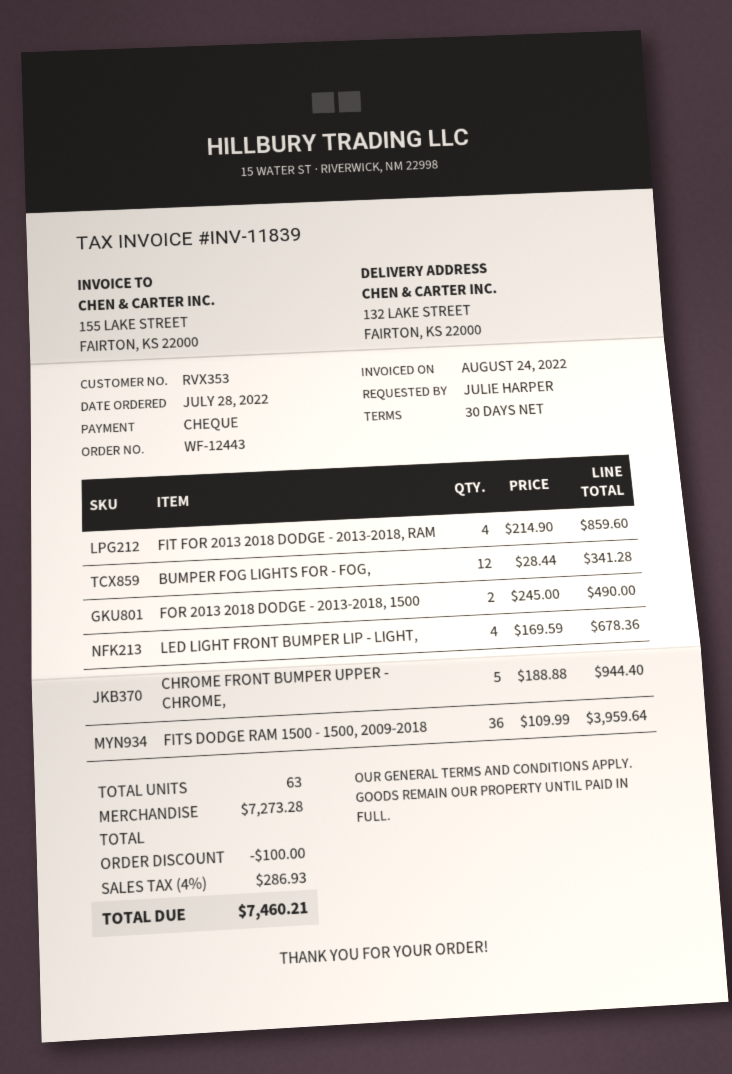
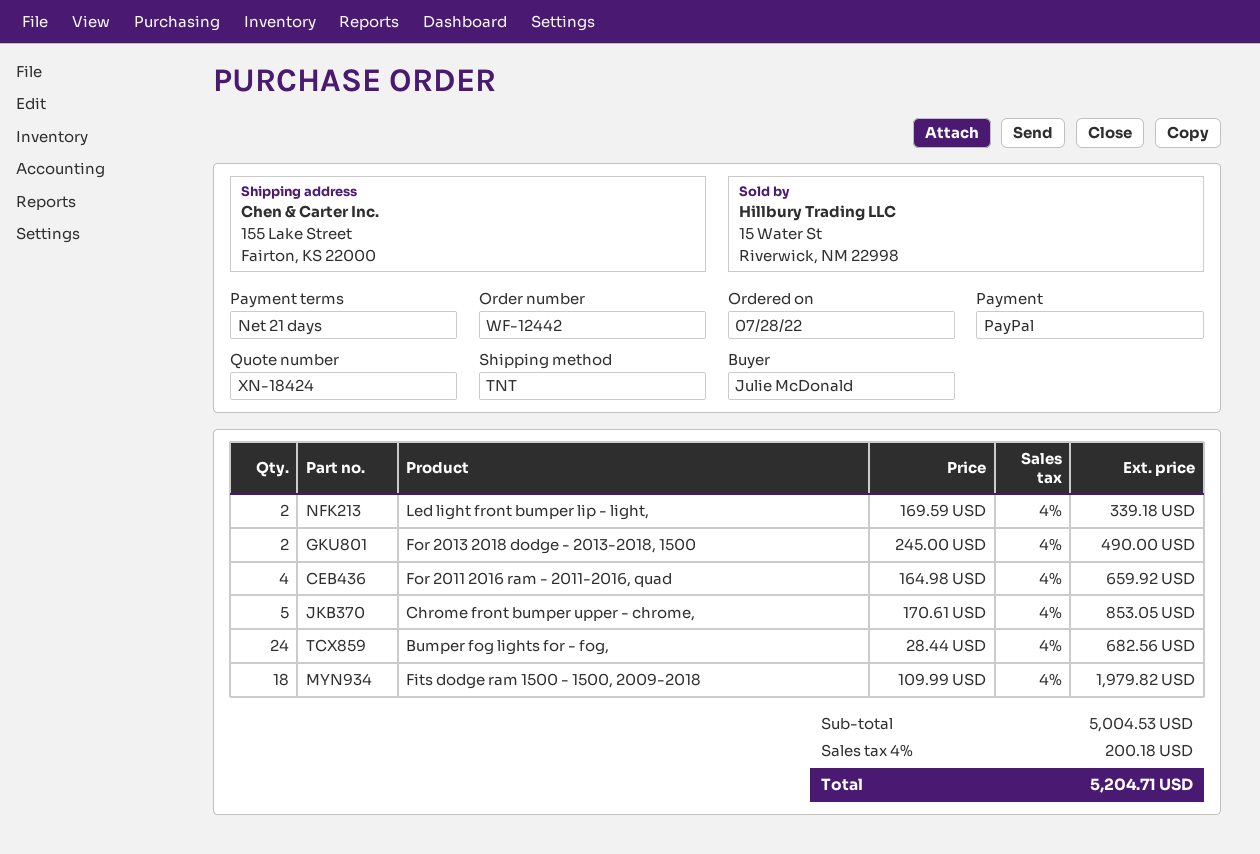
order number: WF-12443 -> WF-12442
payment terms: 30 days -> 21 days
ordered by: JULIE HARPER -> Julie McDonald
payment method: cheque -> PayPal
ship to: 132 LAKE STREET, FAIRTON, KS 22000 -> 155 Lake Street, Fairton, KS 22000
FIT FOR 2013 2018 DODGE - 2013-2018, RAM: 4 x 214.90 = 859.60 -> none
BUMPER FOG LIGHTS FOR - FOG,: 12 x 28.44 = 341.28 -> 24 x 28.44 = 682.56
LED LIGHT FRONT BUMPER LIP - LIGHT,: 4 x 169.59 = 678.36 -> 2 x 169.59 = 339.18
CHROME FRONT BUMPER UPPER - CHROME,: 5 x 188.88 = 944.40 -> 5 x 170.61 = 853.05
FITS DODGE RAM 1500 - 1500, 2009-2018: 36 x 109.99 = 3959.64 -> 18 x 109.99 = 1979.82
For 2011 2016 ram - 2011-2016, quad: none -> 4 x 164.98 = 659.92
subtotal: 7273.28 -> 5004.53
discount: 100.00 -> none
tax: 4% = 286.93 -> 4% = 200.18
total: 7460.21 -> 5204.71

